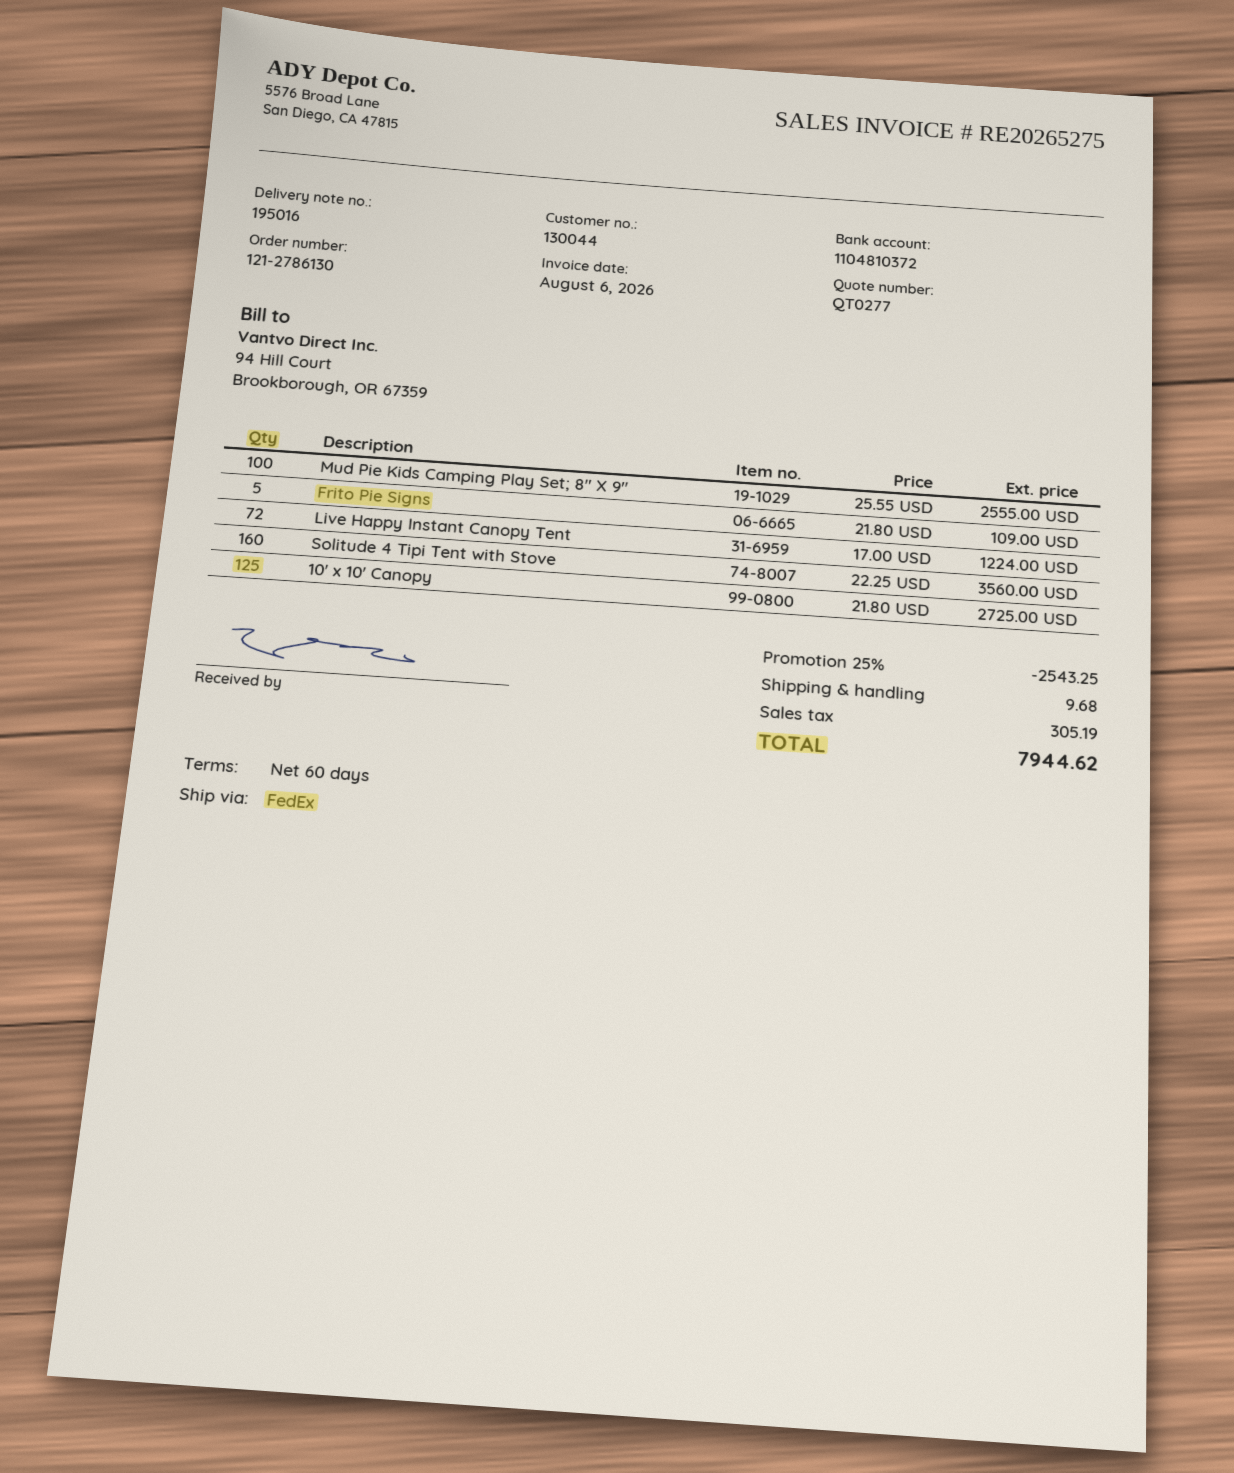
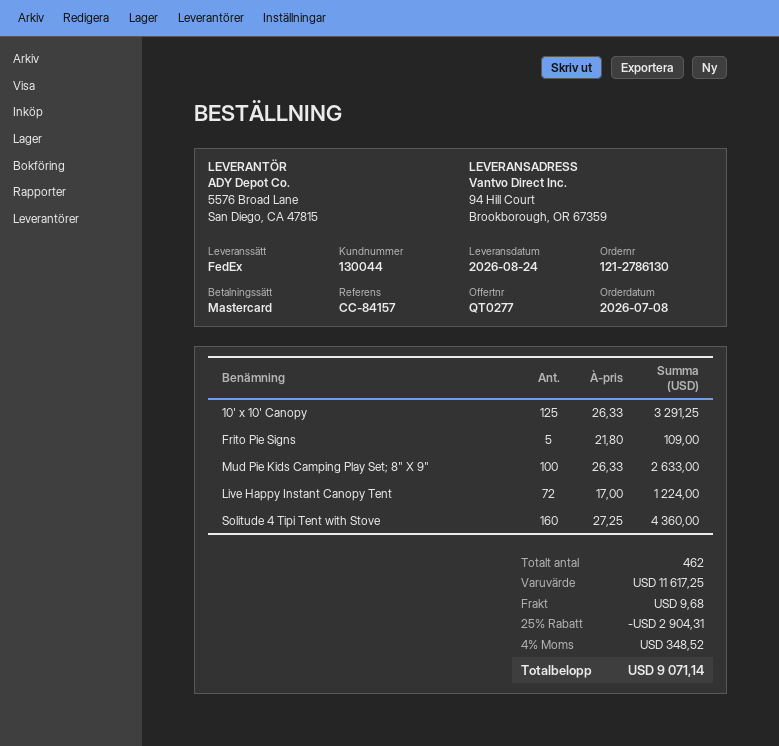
Mud Pie Kids Camping Play Set; 8" X 9": 100 x 25.55 = 2555.00 -> 100 x 26.33 = 2633.00
Solitude 4 Tipi Tent with Stove: 160 x 22.25 = 3560.00 -> 160 x 27.25 = 4360.00
10' x 10' Canopy: 125 x 21.80 = 2725.00 -> 125 x 26.33 = 3291.25
discount: 25% = 2543.25 -> 25% = 2904.31
tax: 305.19 -> 348.52
total: 7944.62 -> 9071.14

